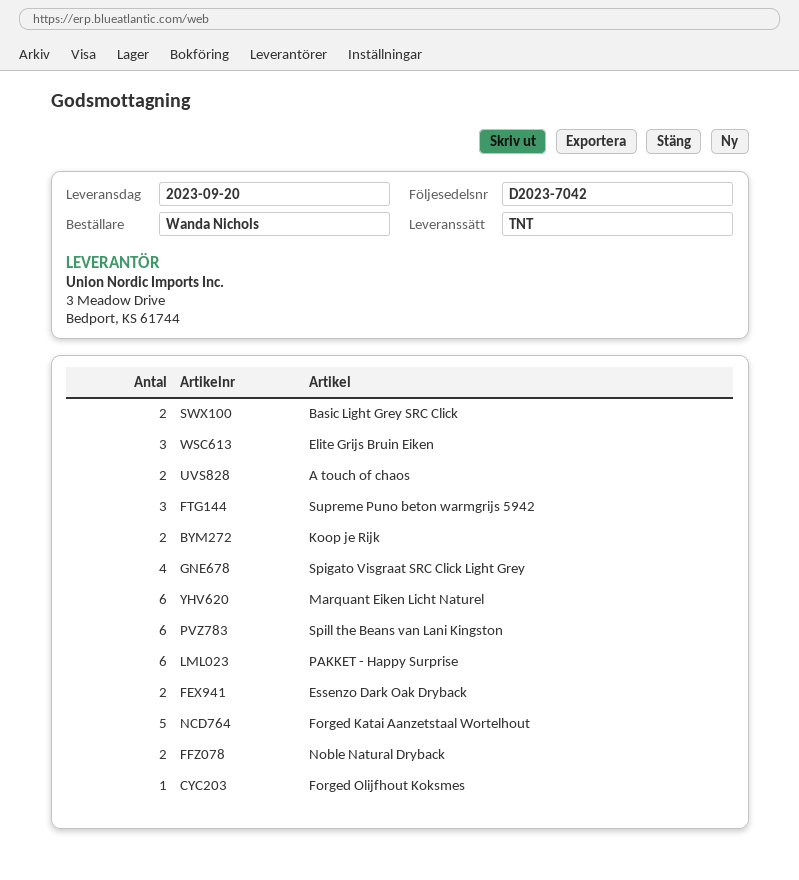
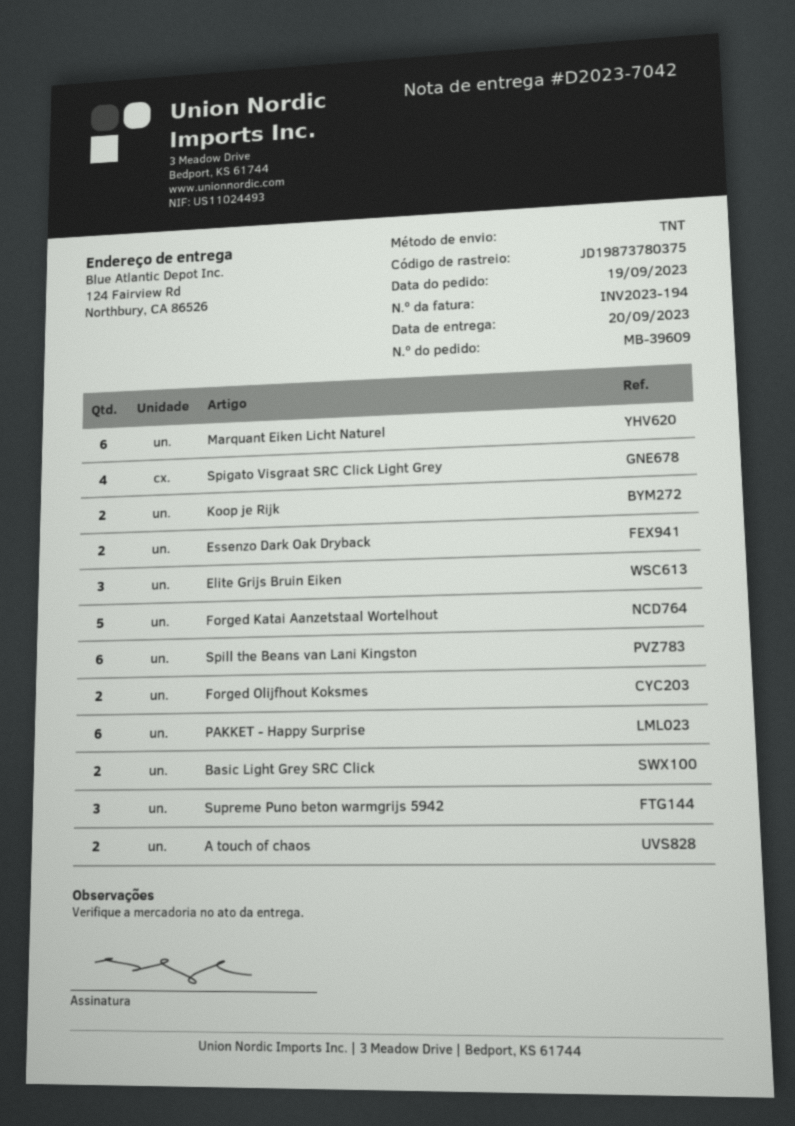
Noble Natural Dryback: 2 -> none
Forged Olijfhout Koksmes: 1 -> 2

